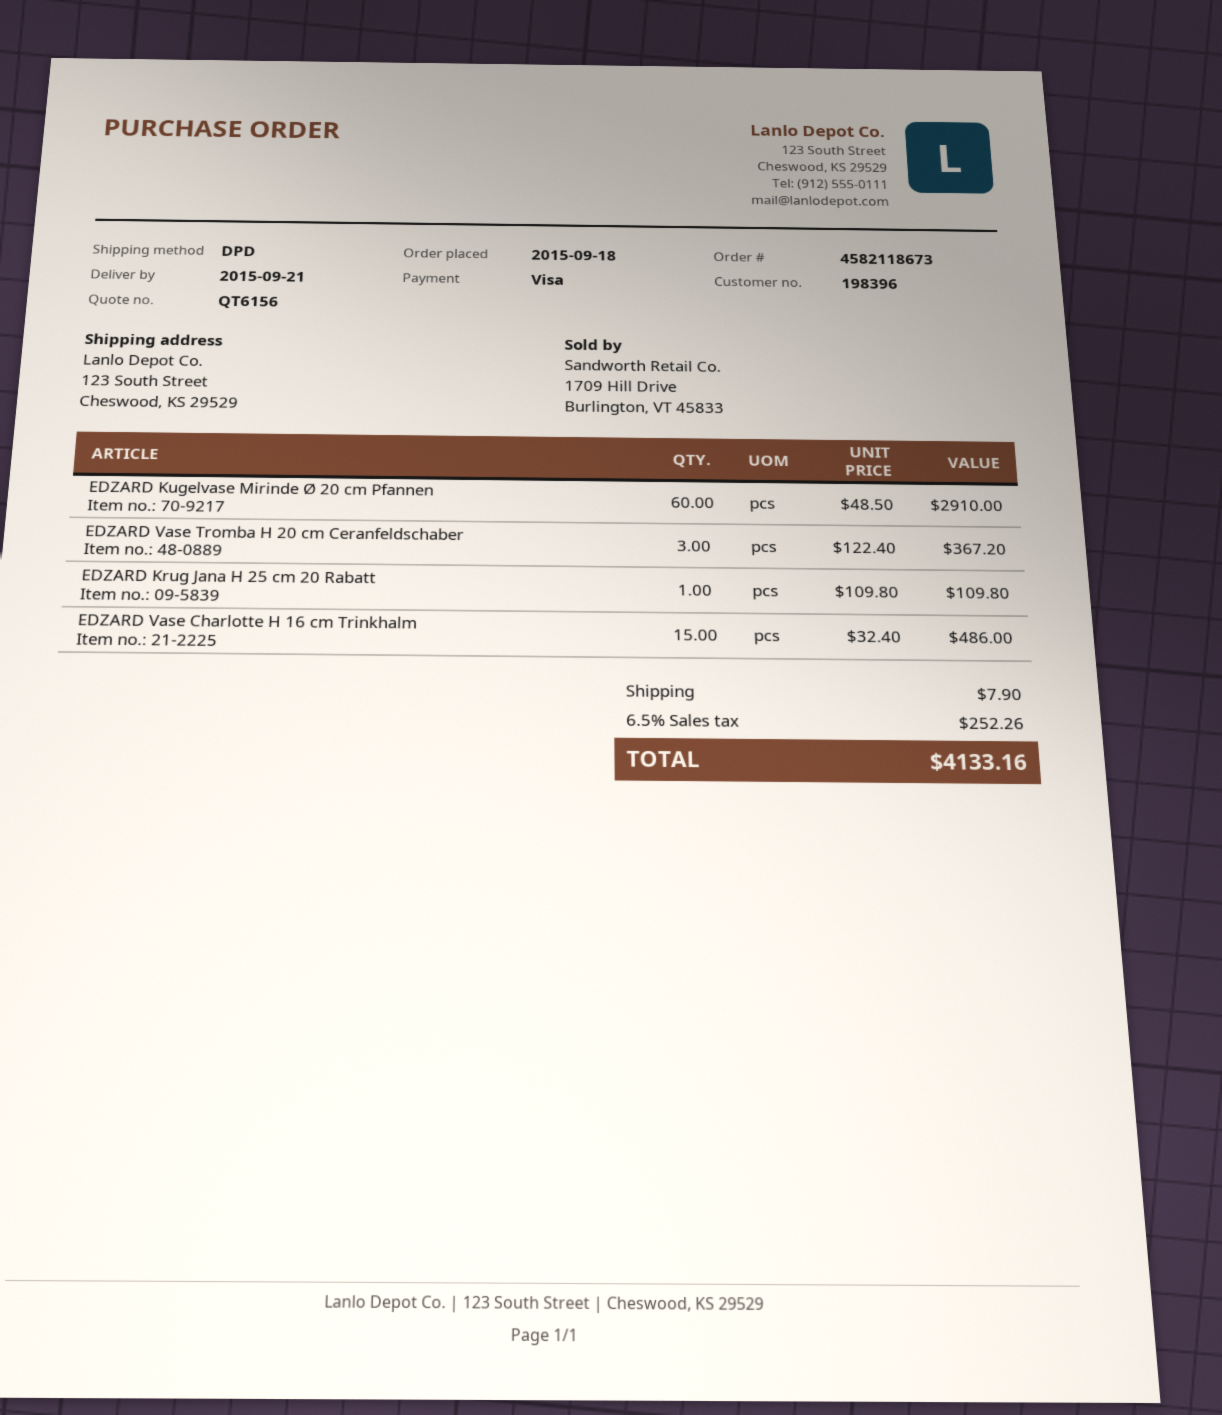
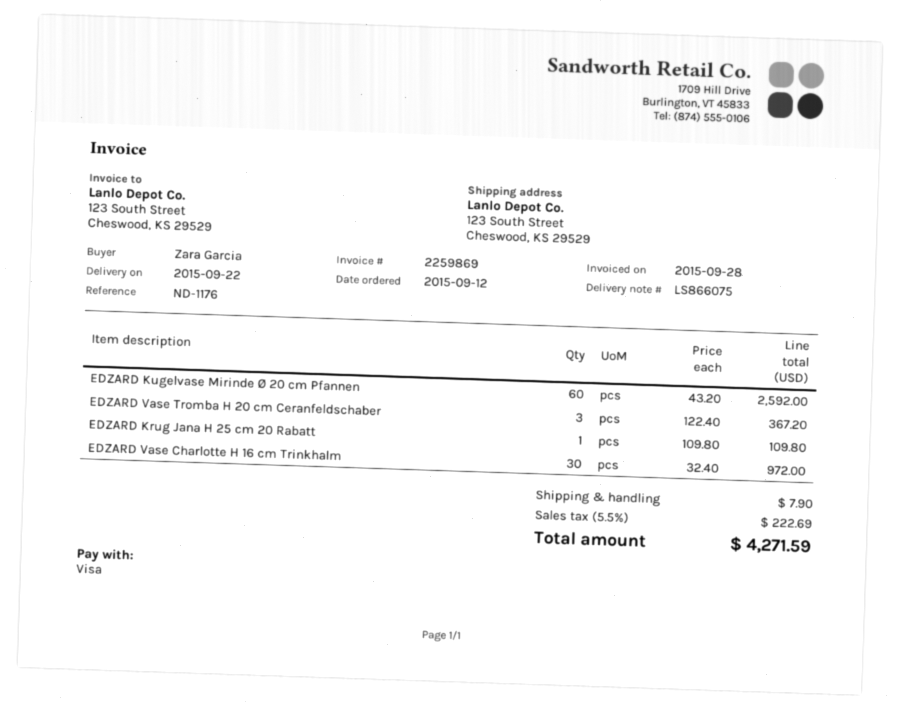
order date: 2015-09-18 -> 2015-09-12
delivery date: 2015-09-21 -> 2015-09-22
EDZARD Kugelvase Mirinde Ø 20 cm Pfannen: 60 x 48.50 = 2910.00 -> 60 x 43.20 = 2592.00
EDZARD Vase Charlotte H 16 cm Trinkhalm: 15 x 32.40 = 486.00 -> 30 x 32.40 = 972.00
tax: 6.5% = 252.26 -> 5.5% = 222.69
total: 4133.16 -> 4271.59

